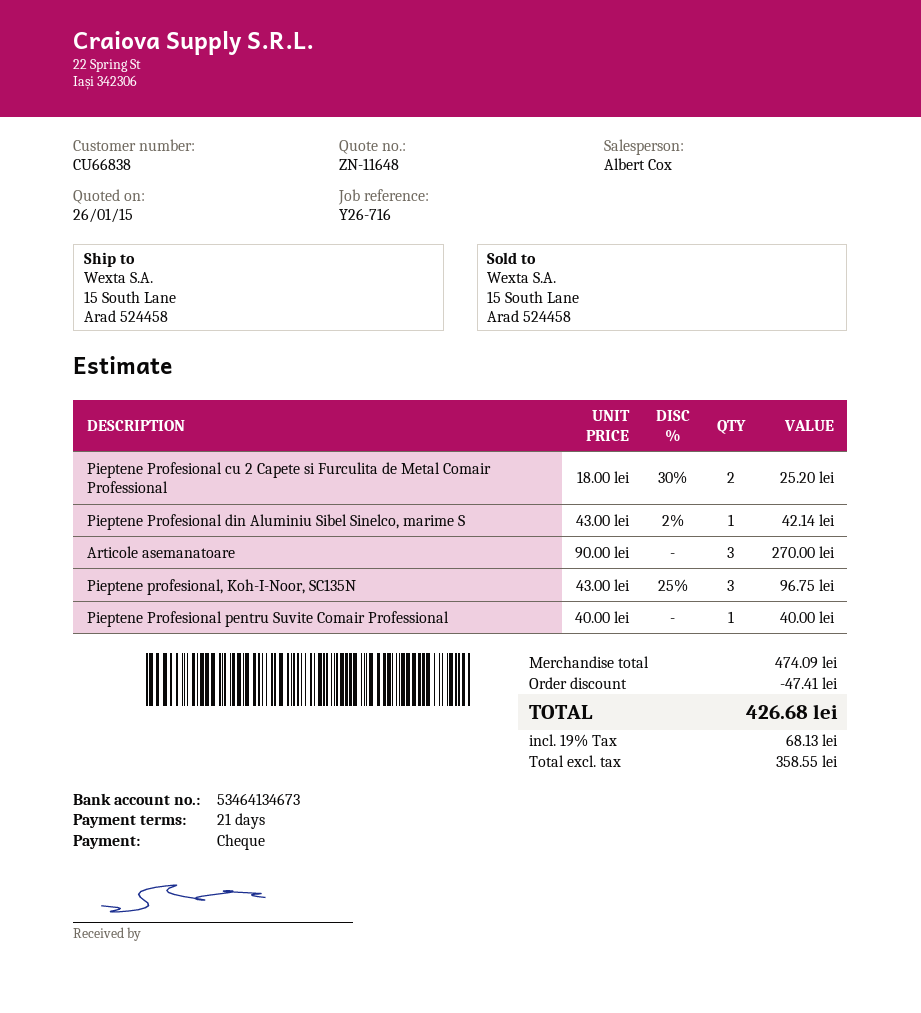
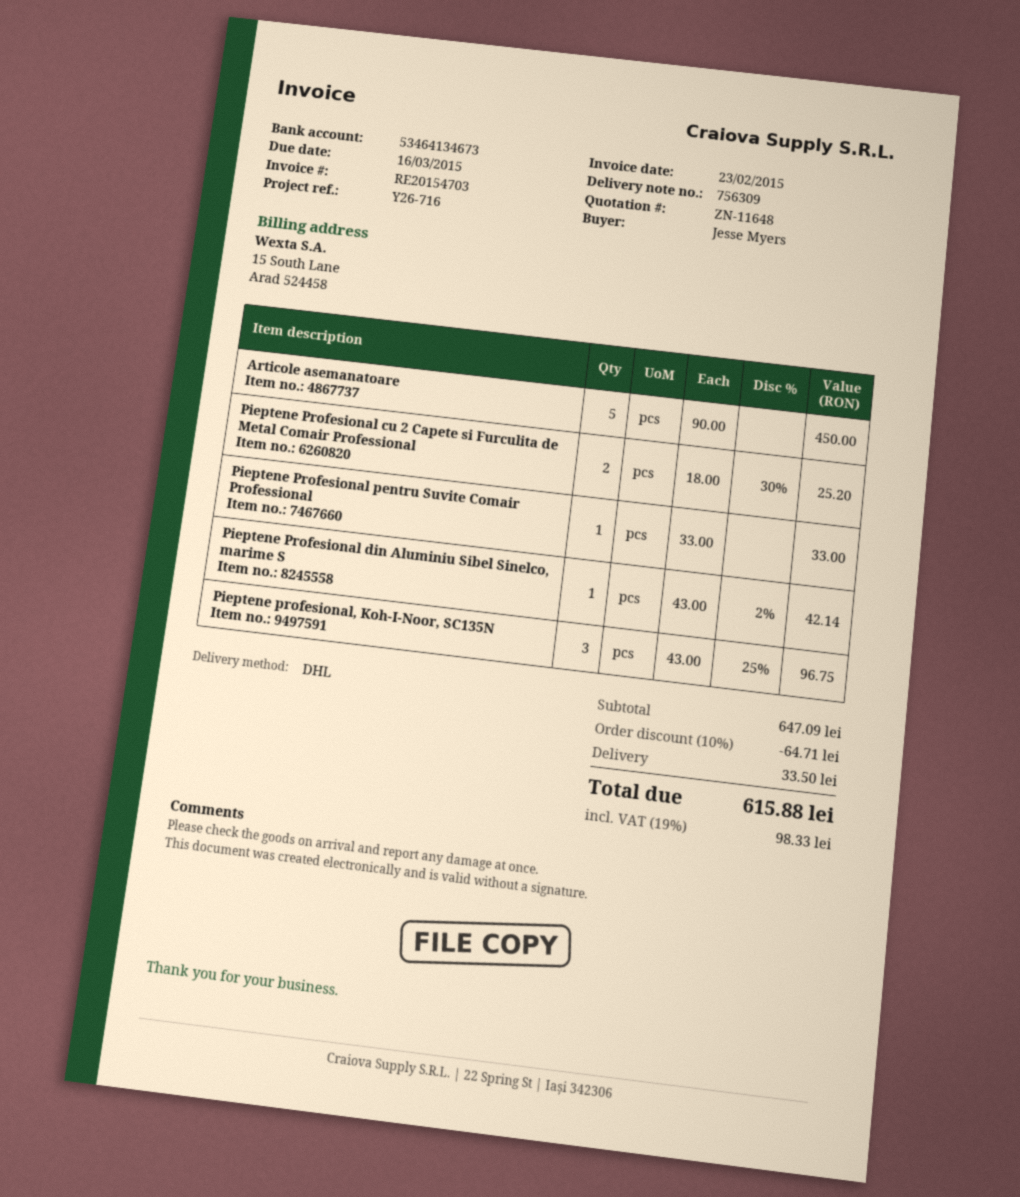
Articole asemanatoare: 3 x 90.00 = 270.00 -> 5 x 90.00 = 450.00
Pieptene Profesional pentru Suvite Comair Professional: 1 x 40.00 = 40.00 -> 1 x 33.00 = 33.00
subtotal: 474.09 -> 647.09
discount: 47.41 -> 64.71
shipping: none -> 33.50
tax: 19% = 68.13 -> 19% = 98.33
total: 426.68 -> 615.88

